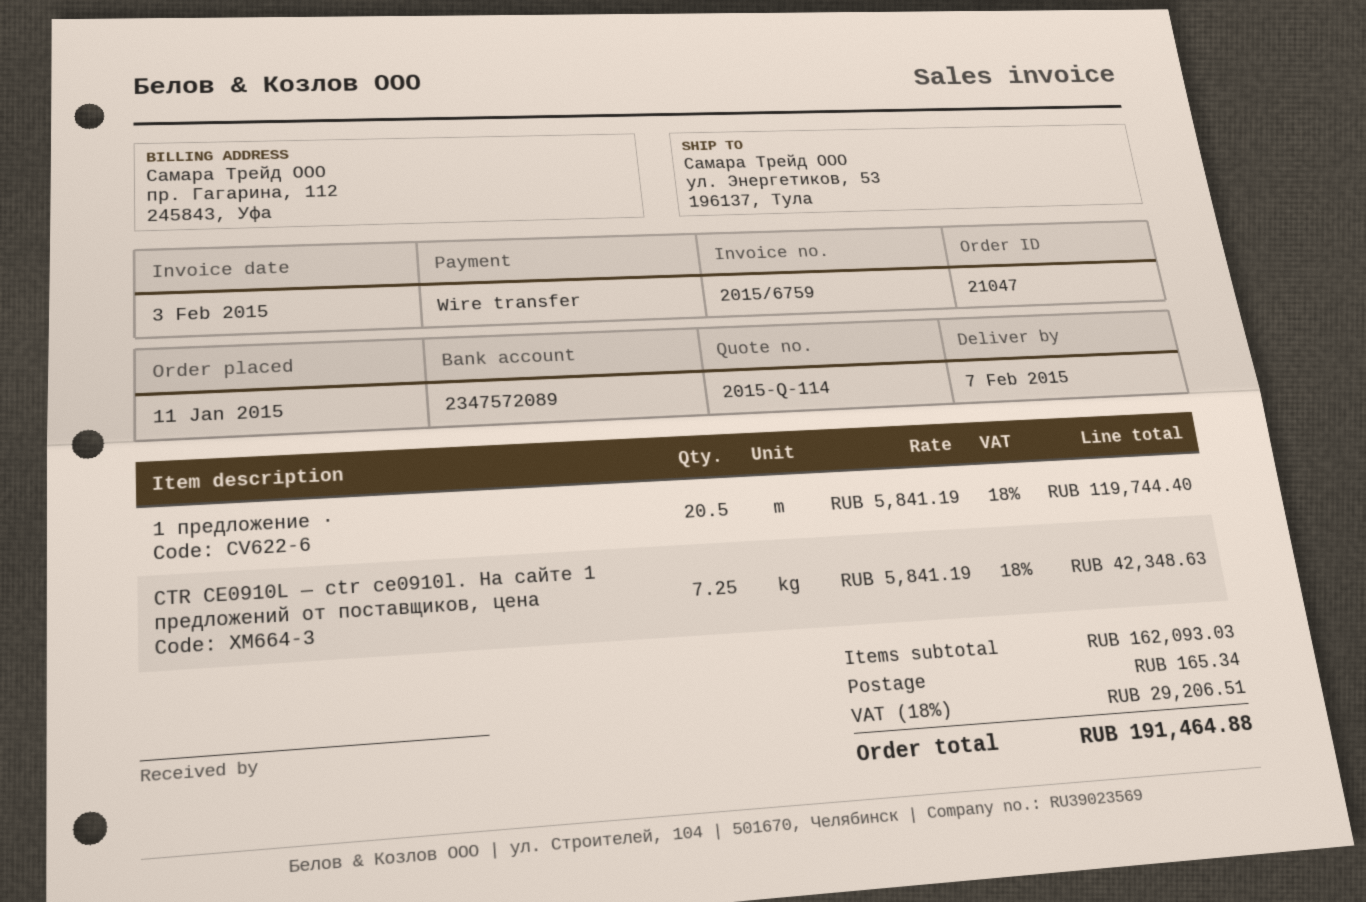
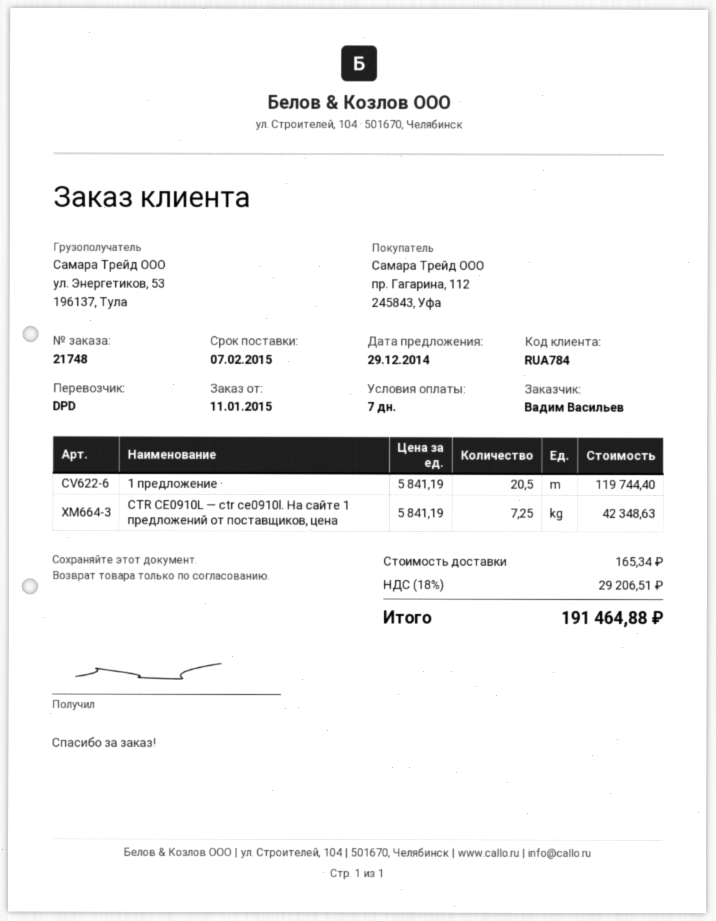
order number: 21047 -> 21748

